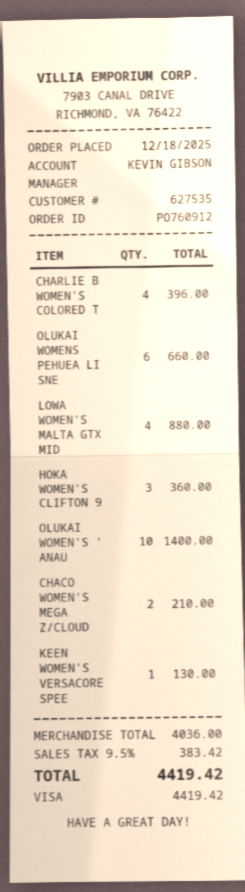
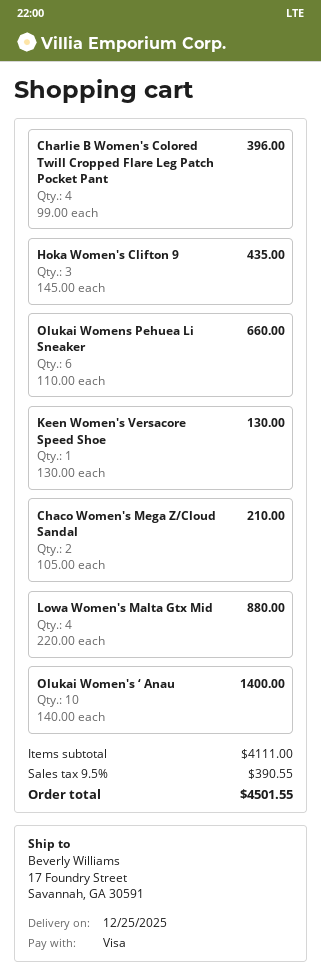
HOKA WOMEN'S CLIFTON 9: 3 for 360.00 -> 3 for 435.00
subtotal: 4036.00 -> 4111.00
tax: 9.5% = 383.42 -> 9.5% = 390.55
total: 4419.42 -> 4501.55

